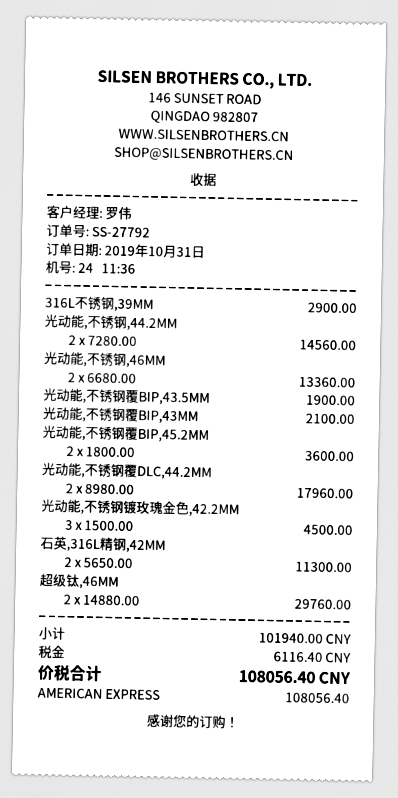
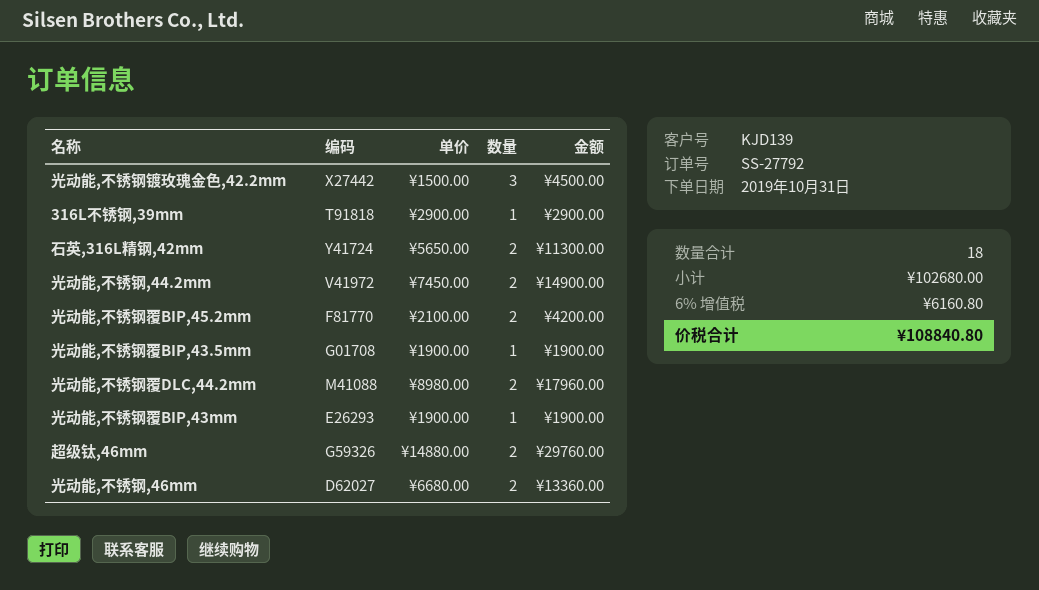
光动能,不锈钢,44.2MM: 2 x 7280.00 = 14560.00 -> 2 x 7450.00 = 14900.00
光动能,不锈钢覆BIP,43MM: 1 x 2100.00 = 2100.00 -> 1 x 1900.00 = 1900.00
光动能,不锈钢覆BIP,45.2MM: 2 x 1800.00 = 3600.00 -> 2 x 2100.00 = 4200.00
subtotal: 101940.00 -> 102680.00
tax: 6116.40 -> 6160.80
total: 108056.40 -> 108840.80

